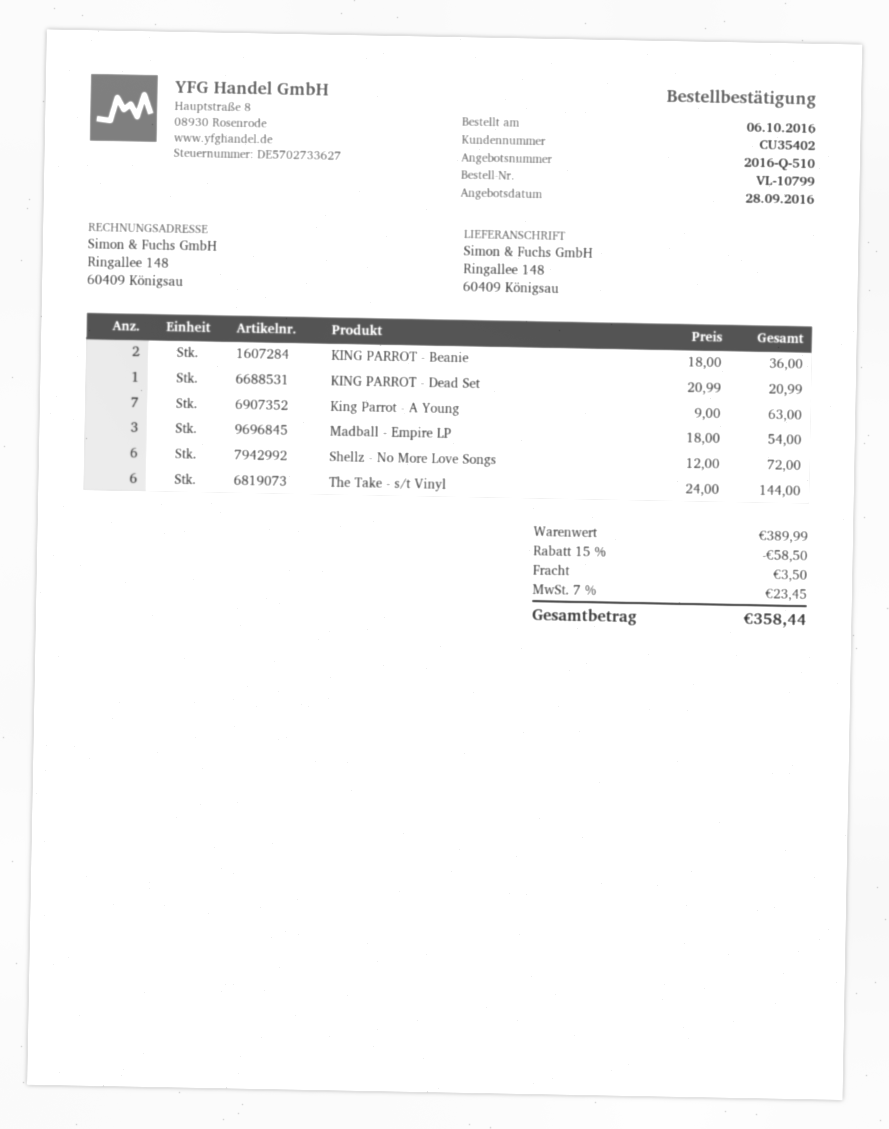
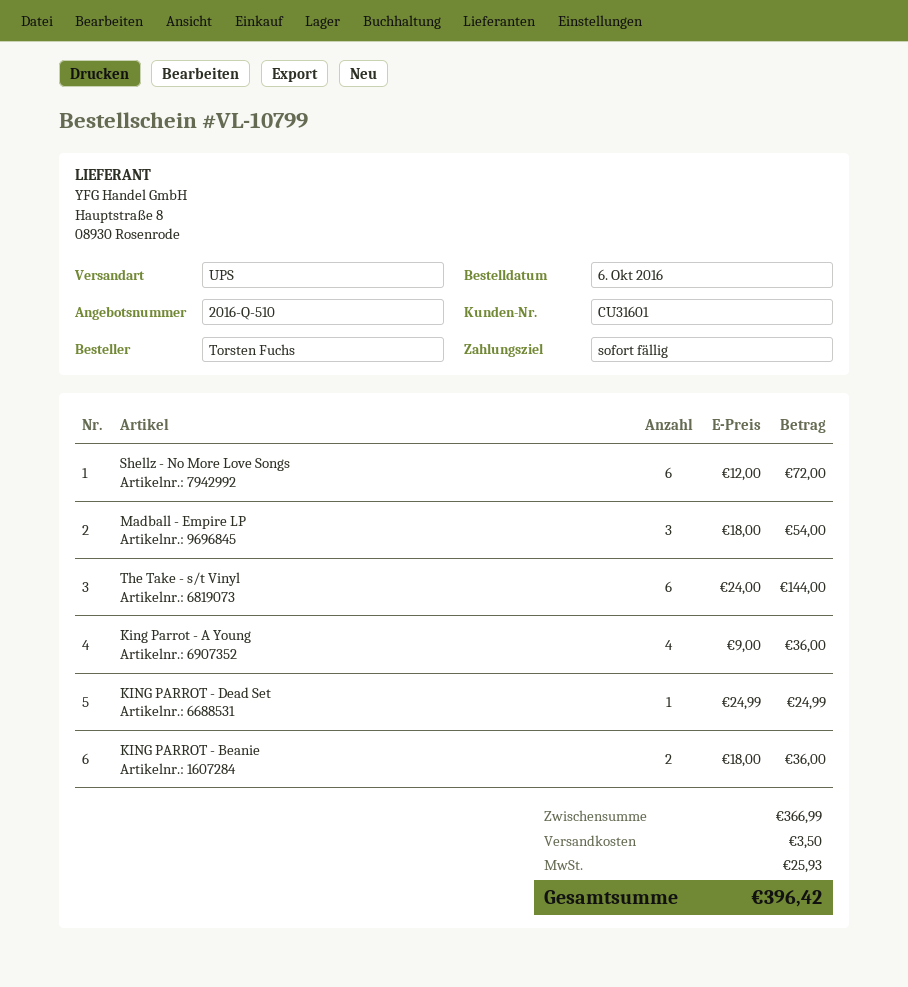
customer number: CU35402 -> CU31601
KING PARROT - Dead Set: 1 x 20.99 = 20.99 -> 1 x 24.99 = 24.99
King Parrot - A Young: 7 x 9.00 = 63.00 -> 4 x 9.00 = 36.00
subtotal: 389.99 -> 366.99
discount: 15% = 58.50 -> none
tax: 23.45 -> 25.93
total: 358.44 -> 396.42

